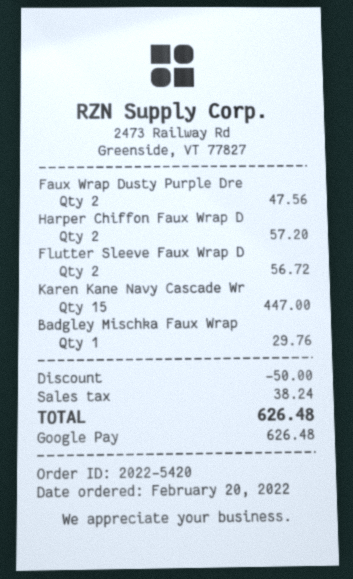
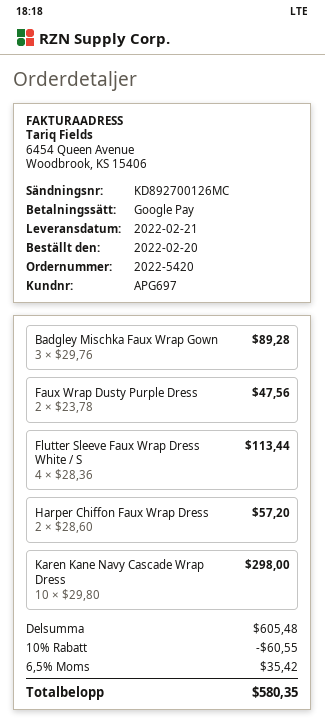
Flutter Sleeve Faux Wrap D: 2 for 56.72 -> 4 for 113.44
Karen Kane Navy Cascade Wr: 15 for 447.00 -> 10 for 298.00
Badgley Mischka Faux Wrap: 1 for 29.76 -> 3 for 89.28
discount: 50.00 -> 60.55
tax: 38.24 -> 35.42
total: 626.48 -> 580.35

